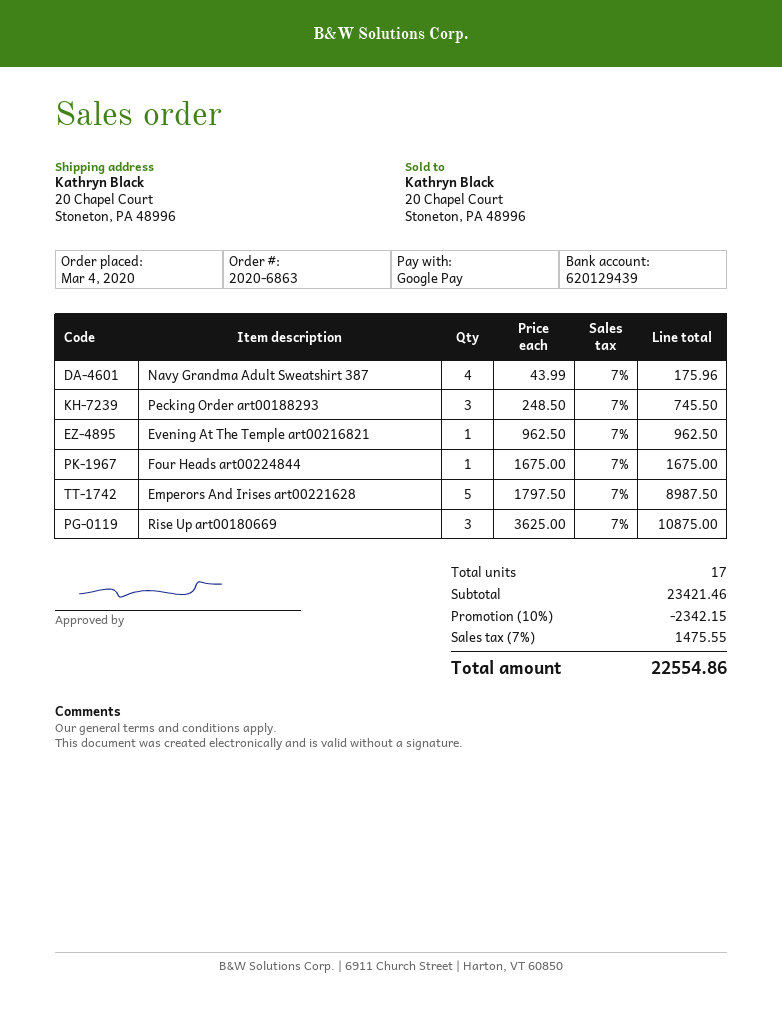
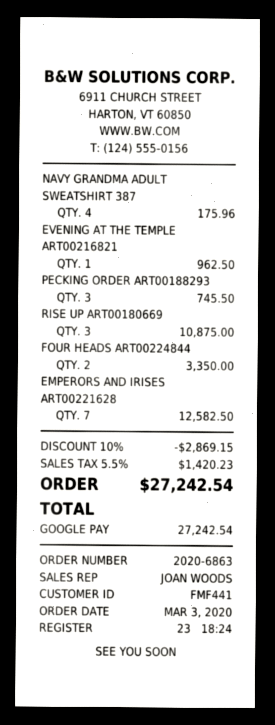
order date: 2020-03-04 -> 2020-03-03
Four Heads art00224844: 1 for 1675.00 -> 2 for 3350.00
Emperors And Irises art00221628: 5 for 8987.50 -> 7 for 12582.50
discount: 10% = 2342.15 -> 10% = 2869.15
tax: 7% = 1475.55 -> 5.5% = 1420.23
total: 22554.86 -> 27242.54

